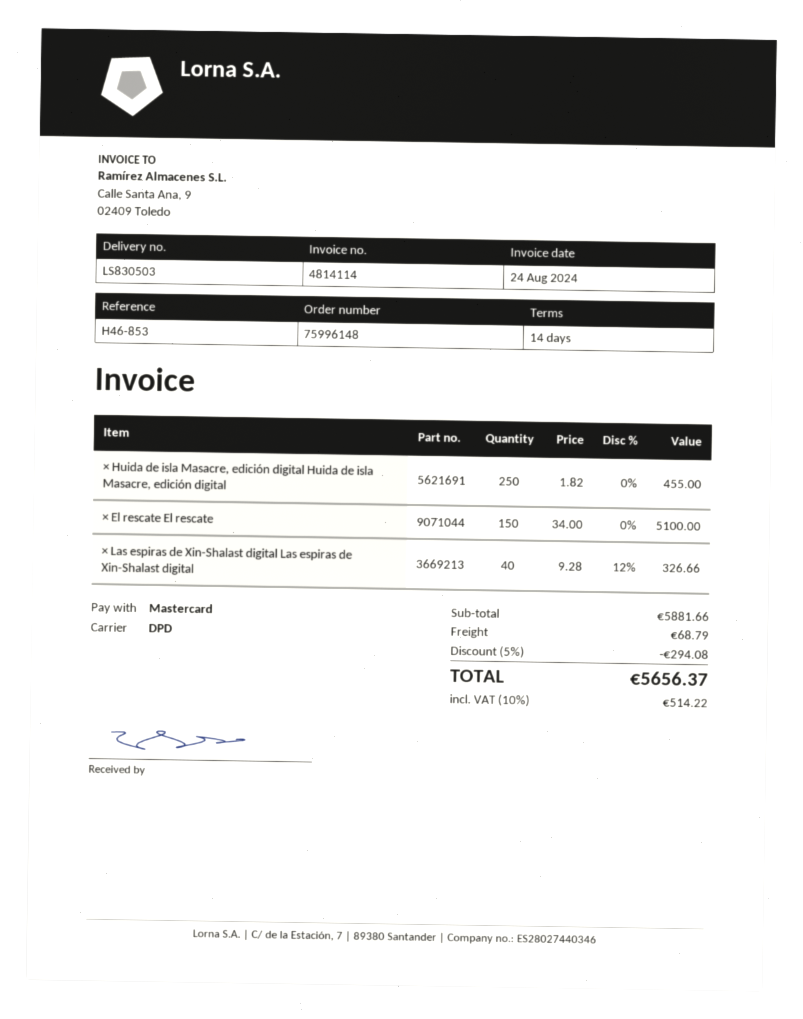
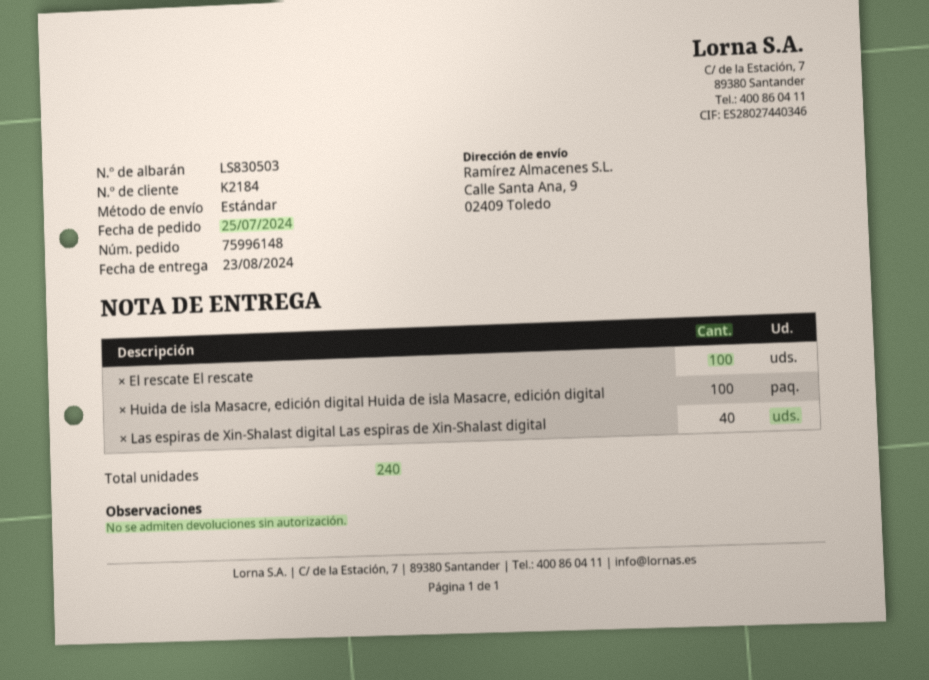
shipping method: DPD -> standard
× Huida de isla Masacre, edición digital Huida de isla Masacre, edición digital: 250 -> 100
× El rescate El rescate: 150 -> 100

